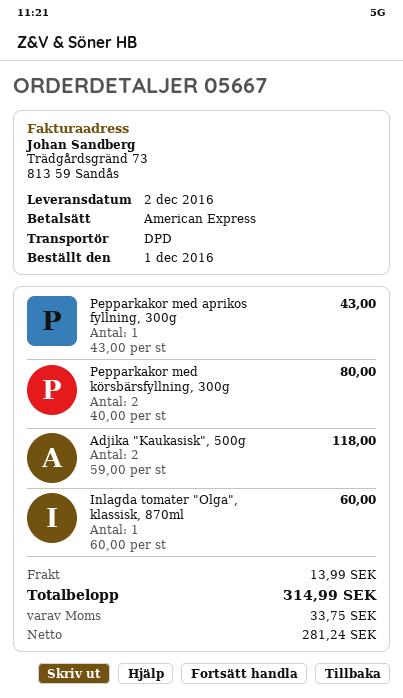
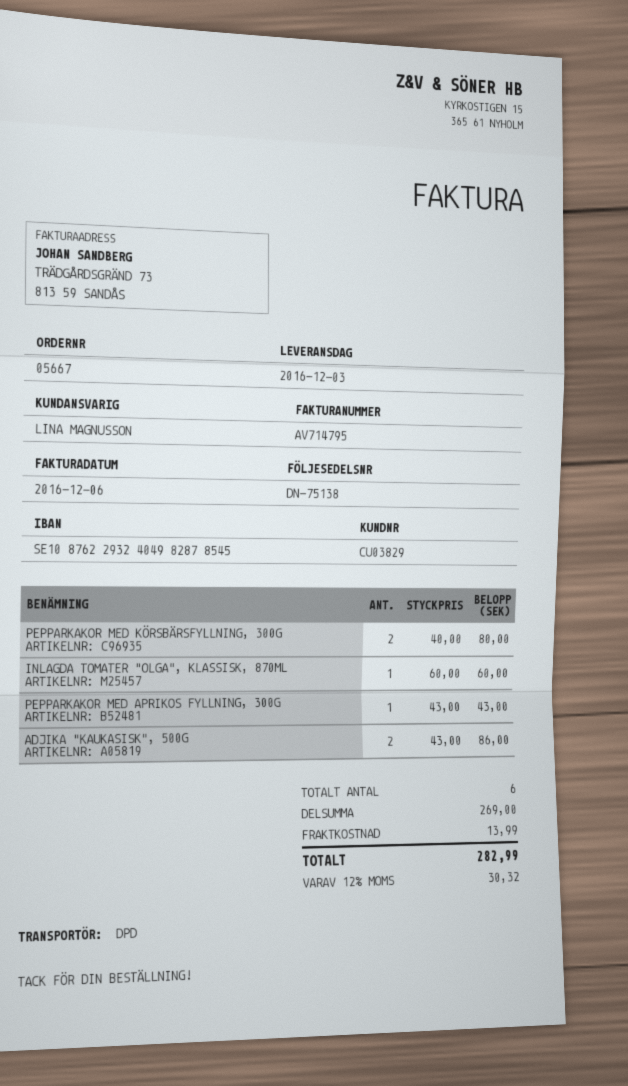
delivery date: 2016-12-02 -> 2016-12-03
Adjika "Kaukasisk", 500g: 2 x 59.00 = 118.00 -> 2 x 43.00 = 86.00
tax: 33.75 -> 30.32
total: 314.99 -> 282.99

